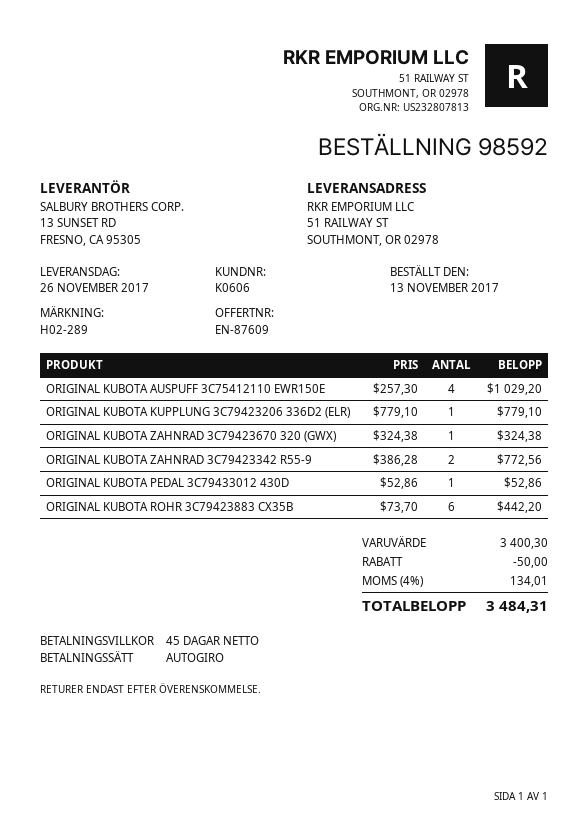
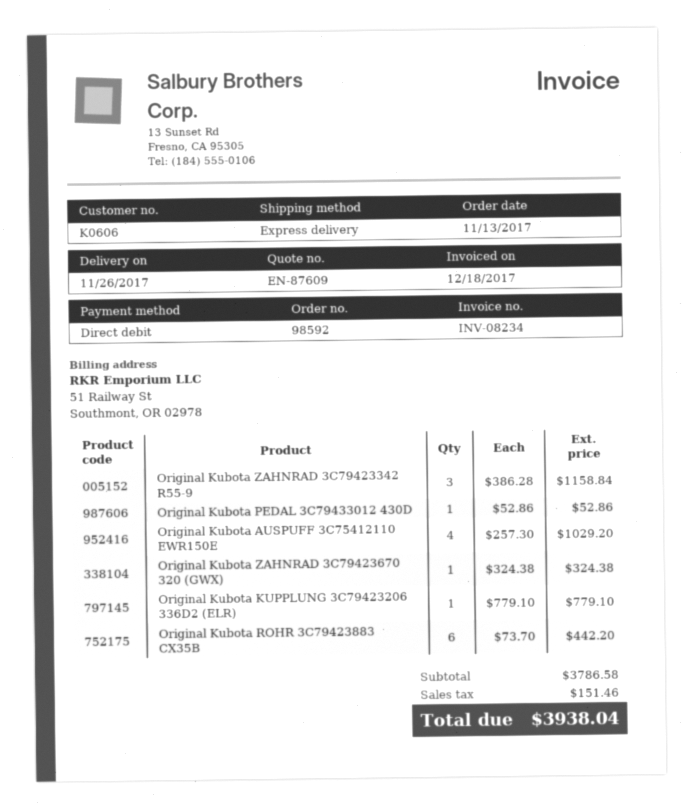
ORIGINAL KUBOTA ZAHNRAD 3C79423342 R55-9: 2 x 386.28 = 772.56 -> 3 x 386.28 = 1158.84
subtotal: 3400.30 -> 3786.58
discount: 50.00 -> none
tax: 134.01 -> 151.46
total: 3484.31 -> 3938.04

